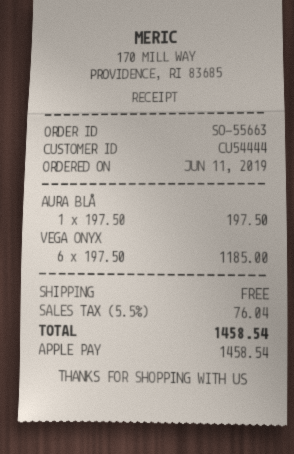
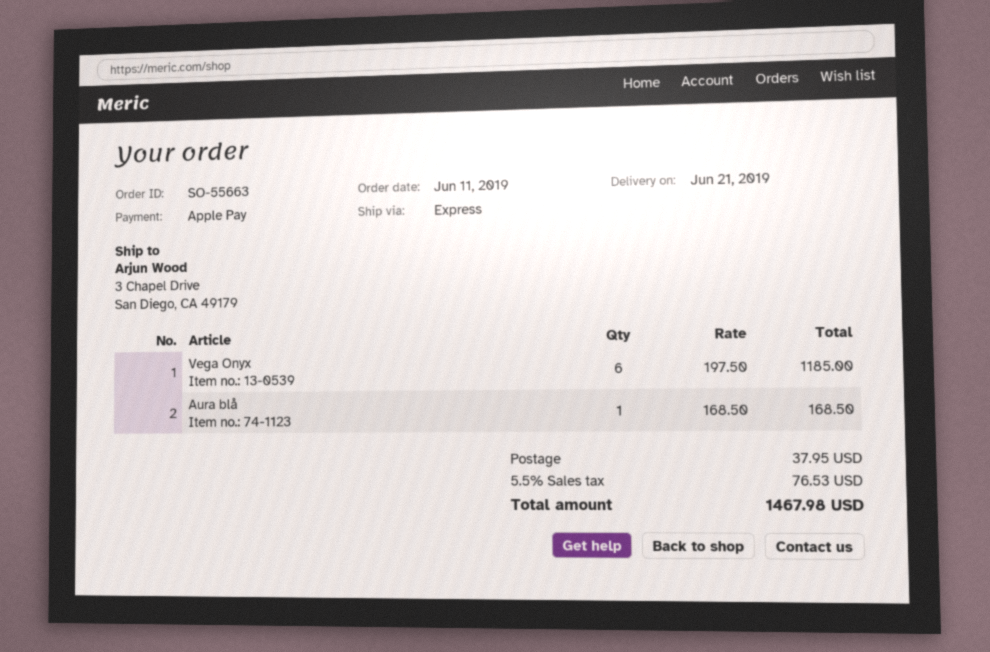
AURA BLÅ: 1 x 197.50 = 197.50 -> 1 x 168.50 = 168.50
shipping: 0.00 -> 37.95
tax: 5.5% = 76.04 -> 5.5% = 76.53
total: 1458.54 -> 1467.98

